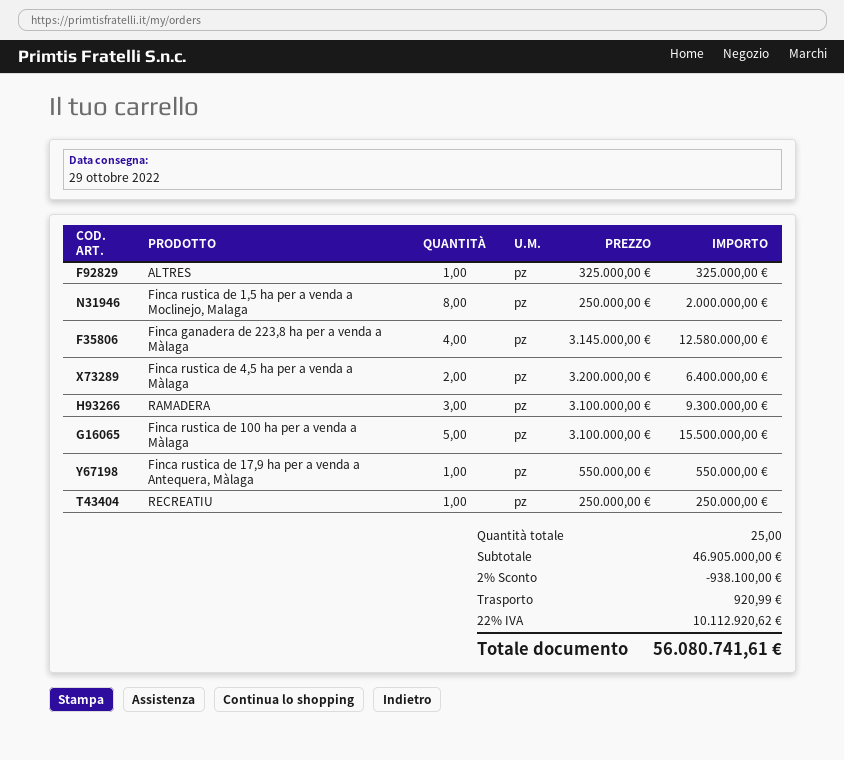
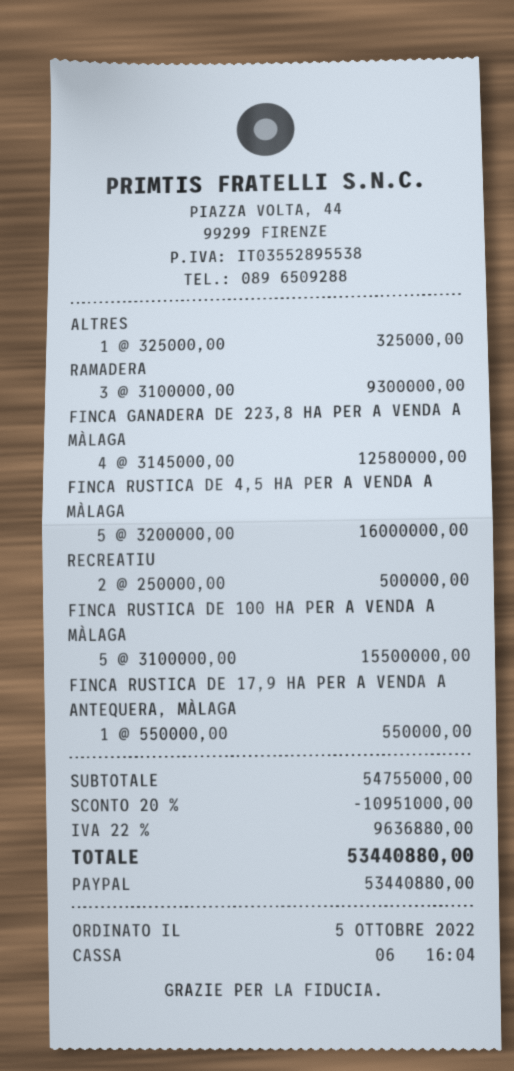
Finca rustica de 1,5 ha per a venda a Moclinejo, Malaga: 8 x 250000.00 = 2000000.00 -> none
Finca rustica de 4,5 ha per a venda a Màlaga: 2 x 3200000.00 = 6400000.00 -> 5 x 3200000.00 = 16000000.00
RECREATIU: 1 x 250000.00 = 250000.00 -> 2 x 250000.00 = 500000.00
subtotal: 46905000.00 -> 54755000.00
discount: 2% = 938100.00 -> 20% = 10951000.00
shipping: 920.99 -> none
tax: 22% = 10112920.62 -> 22% = 9636880.00
total: 56080741.61 -> 53440880.00

